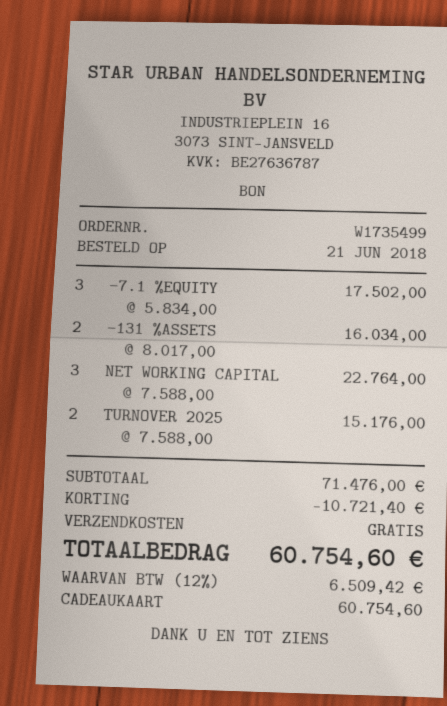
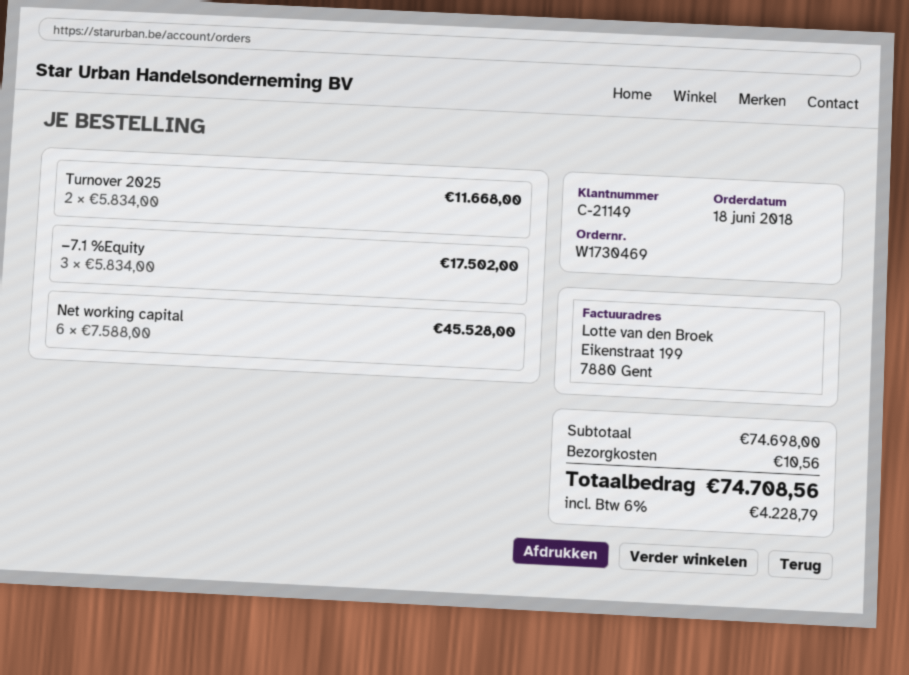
order number: W1735499 -> W1730469
order date: 2018-06-21 -> 2018-06-18
−131 %ASSETS: 2 x 8017.00 = 16034.00 -> none
NET WORKING CAPITAL: 3 x 7588.00 = 22764.00 -> 6 x 7588.00 = 45528.00
TURNOVER 2025: 2 x 7588.00 = 15176.00 -> 2 x 5834.00 = 11668.00
subtotal: 71476.00 -> 74698.00
discount: 10721.40 -> none
shipping: 0.00 -> 10.56
tax: 12% = 6509.42 -> 6% = 4228.79
total: 60754.60 -> 74708.56

